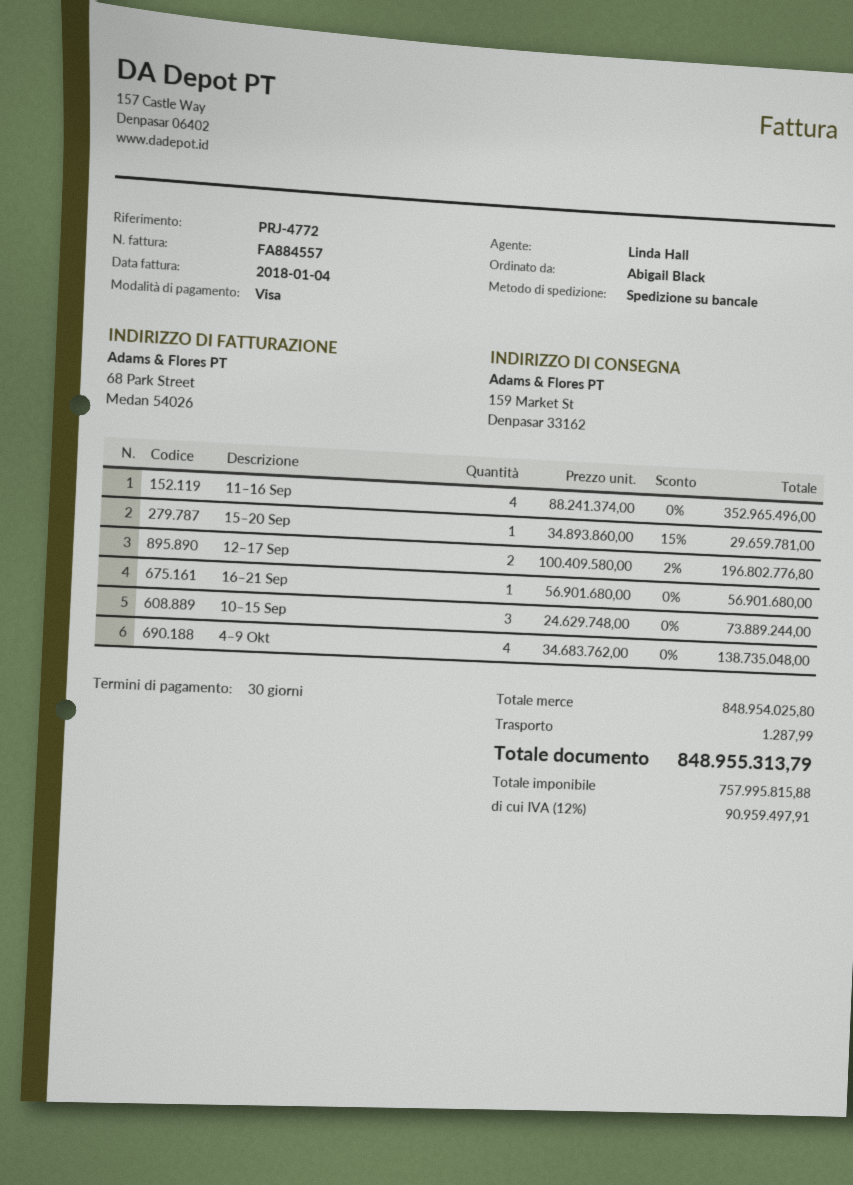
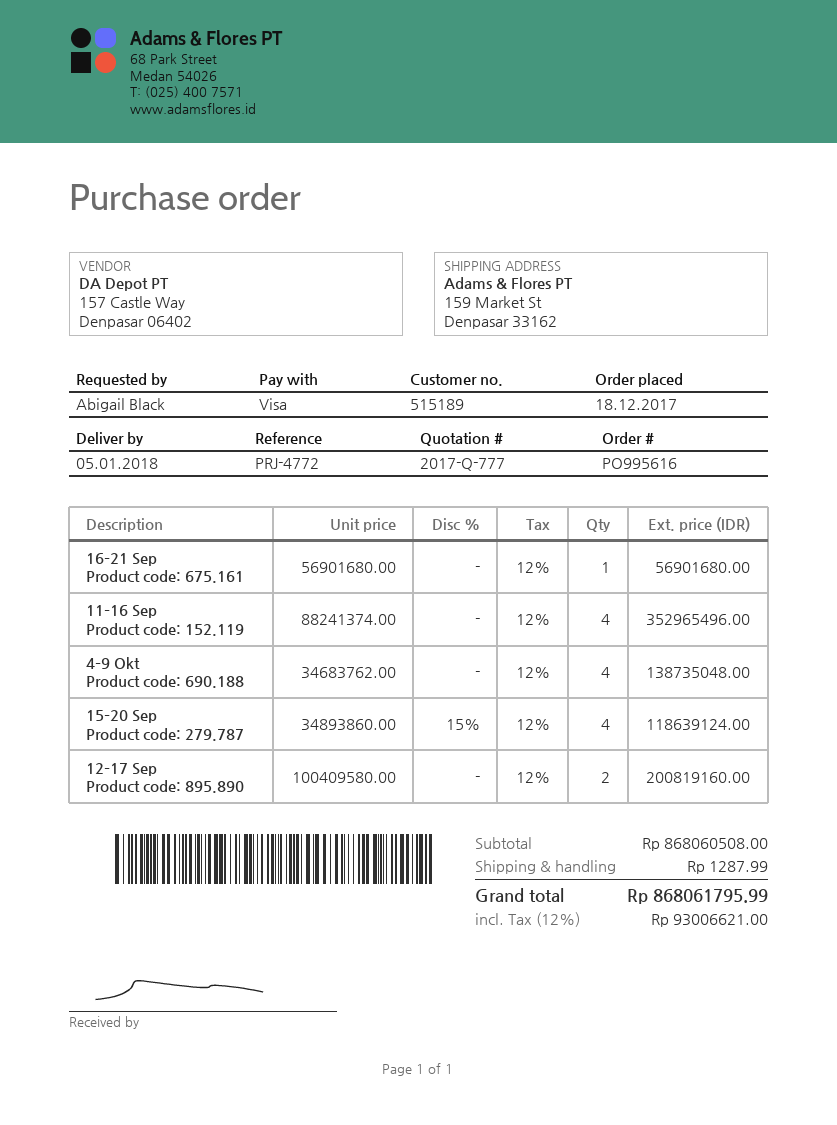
15–20 Sep: 1 x 34893860.00 - 15% = 29659781.00 -> 4 x 34893860.00 - 15% = 118639124.00
12–17 Sep: 2 x 100409580.00 - 2% = 196802776.80 -> 2 x 100409580.00 = 200819160.00
10–15 Sep: 3 x 24629748.00 = 73889244.00 -> none
subtotal: 848954025.80 -> 868060508.00
tax: 12% = 90959497.91 -> 12% = 93006621.00
total: 848955313.79 -> 868061795.99

